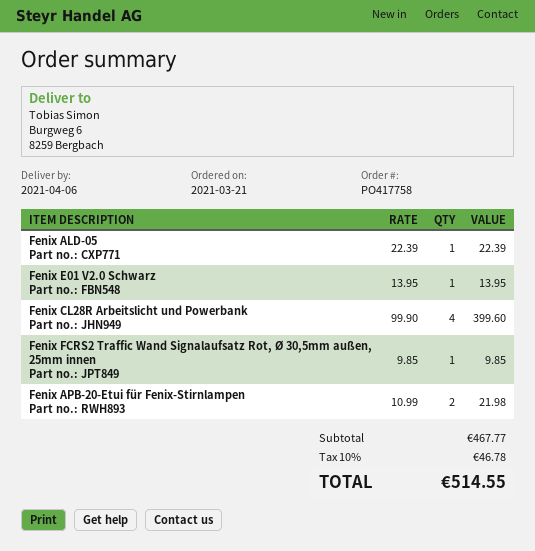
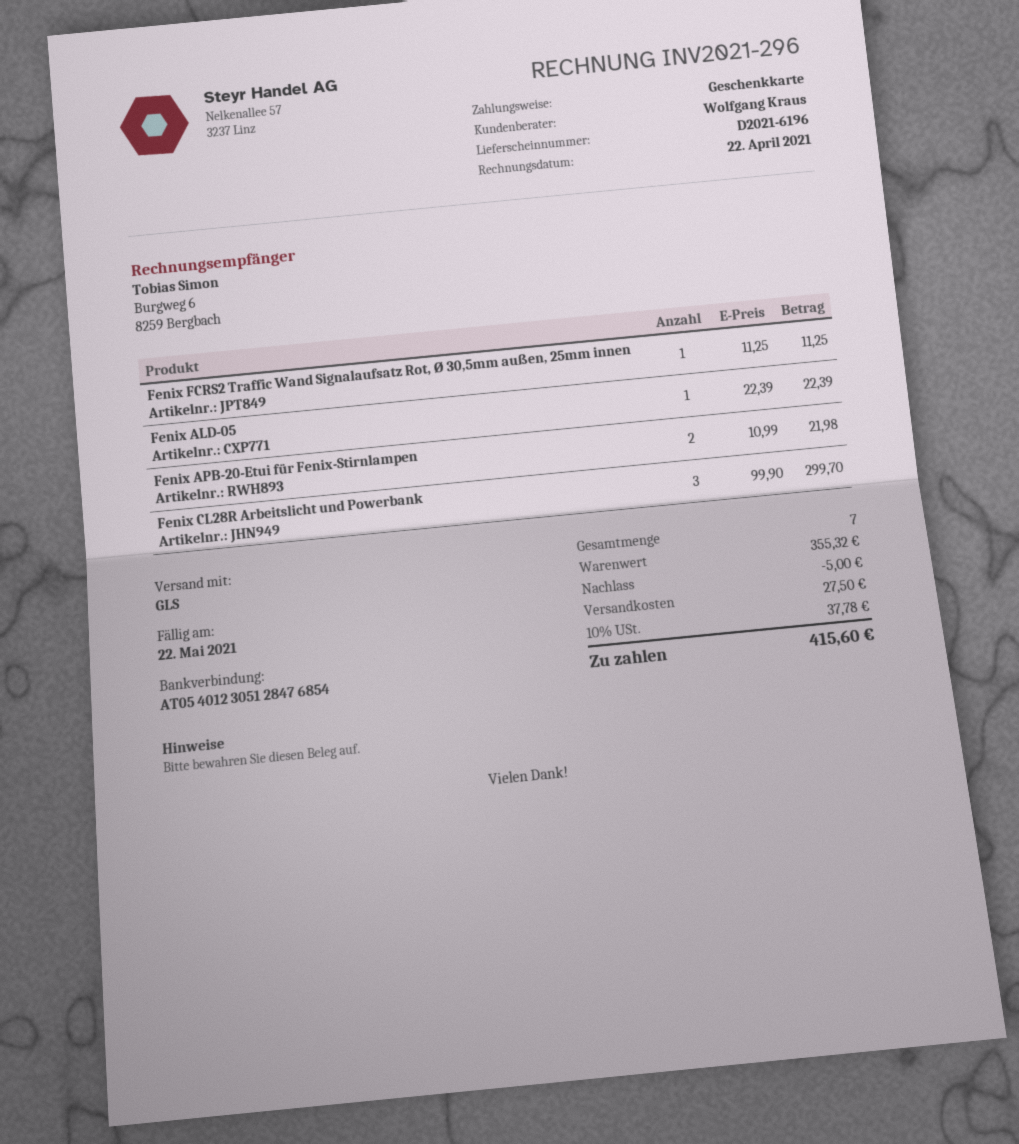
Fenix E01 V2.0 Schwarz: 1 x 13.95 = 13.95 -> none
Fenix CL28R Arbeitslicht und Powerbank: 4 x 99.90 = 399.60 -> 3 x 99.90 = 299.70
Fenix FCRS2 Traffic Wand Signalaufsatz Rot, Ø 30,5mm außen, 25mm innen: 1 x 9.85 = 9.85 -> 1 x 11.25 = 11.25
subtotal: 467.77 -> 355.32
discount: none -> 5.00
shipping: none -> 27.50
tax: 10% = 46.78 -> 10% = 37.78
total: 514.55 -> 415.60

